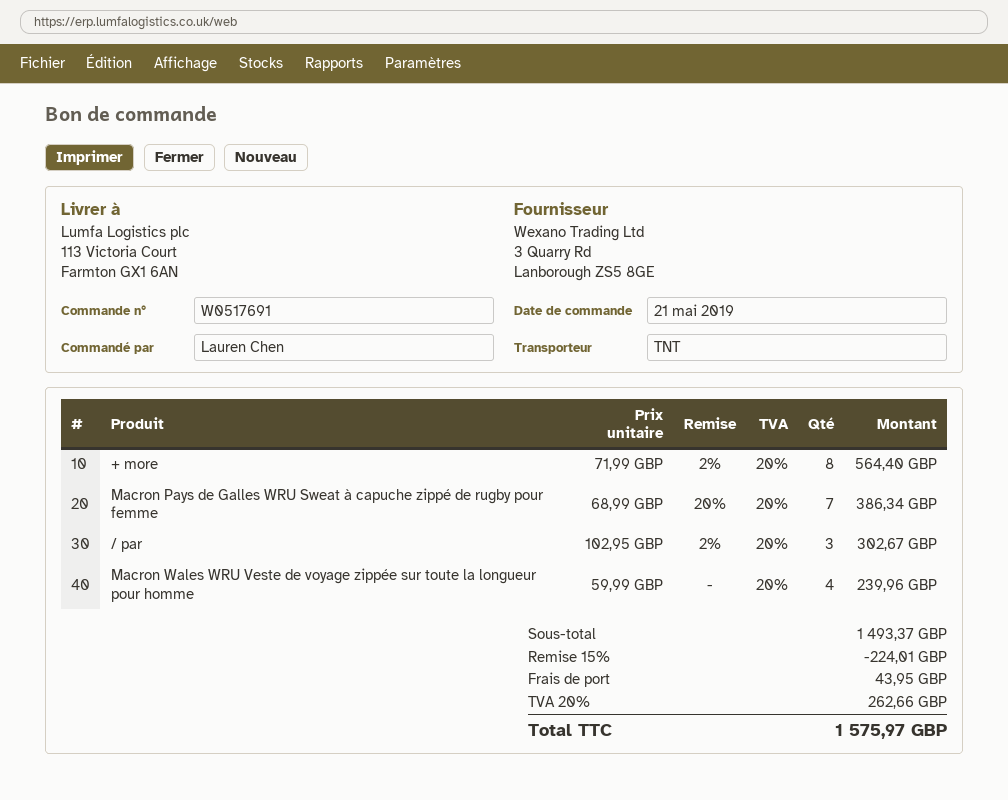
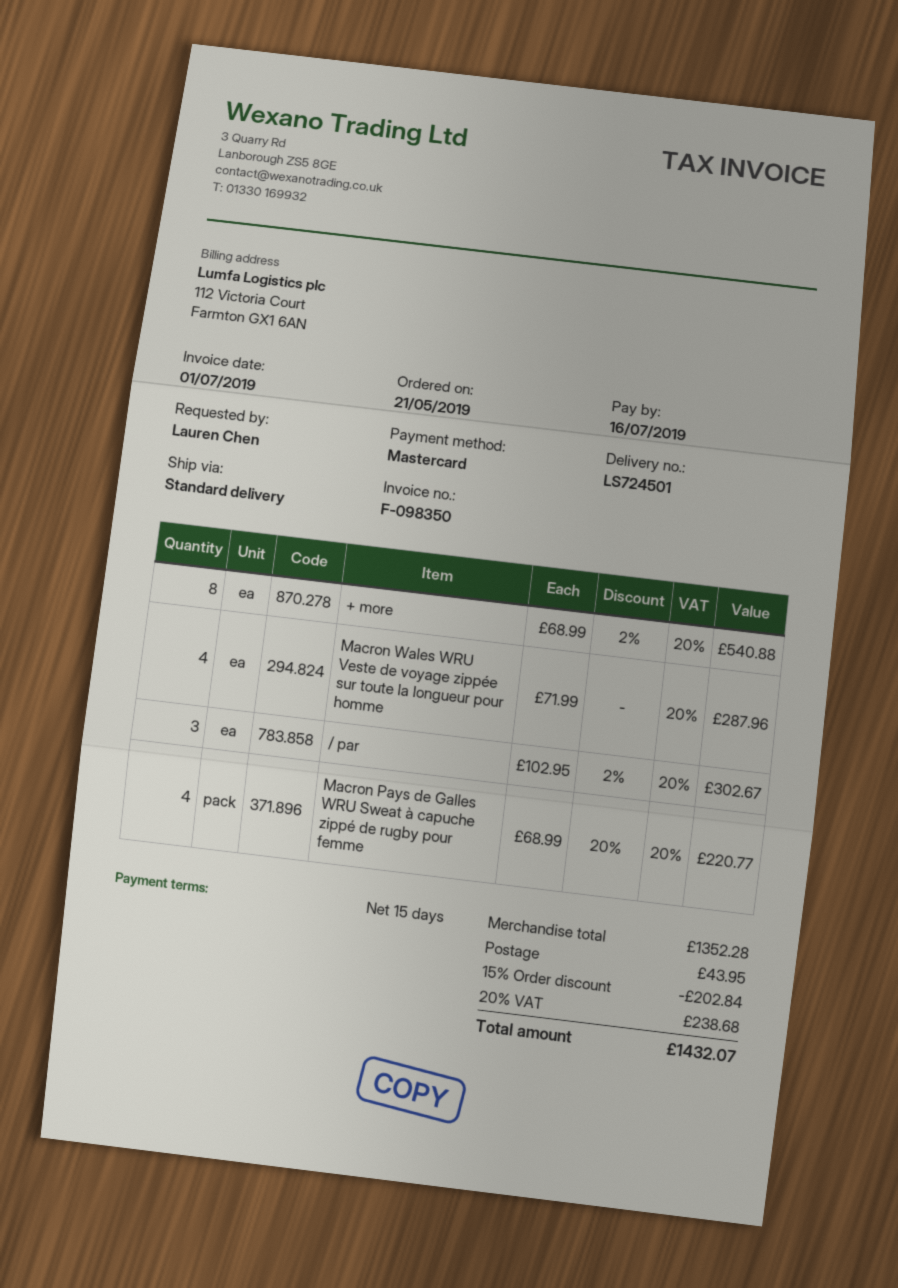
shipping method: TNT -> standard
+ more: 8 x 71.99 - 2% = 564.40 -> 8 x 68.99 - 2% = 540.88
Macron Pays de Galles WRU Sweat à capuche zippé de rugby pour femme: 7 x 68.99 - 20% = 386.34 -> 4 x 68.99 - 20% = 220.77
Macron Wales WRU Veste de voyage zippée sur toute la longueur pour homme: 4 x 59.99 = 239.96 -> 4 x 71.99 = 287.96
subtotal: 1493.37 -> 1352.28
discount: 15% = 224.01 -> 15% = 202.84
tax: 20% = 262.66 -> 20% = 238.68
total: 1575.97 -> 1432.07

